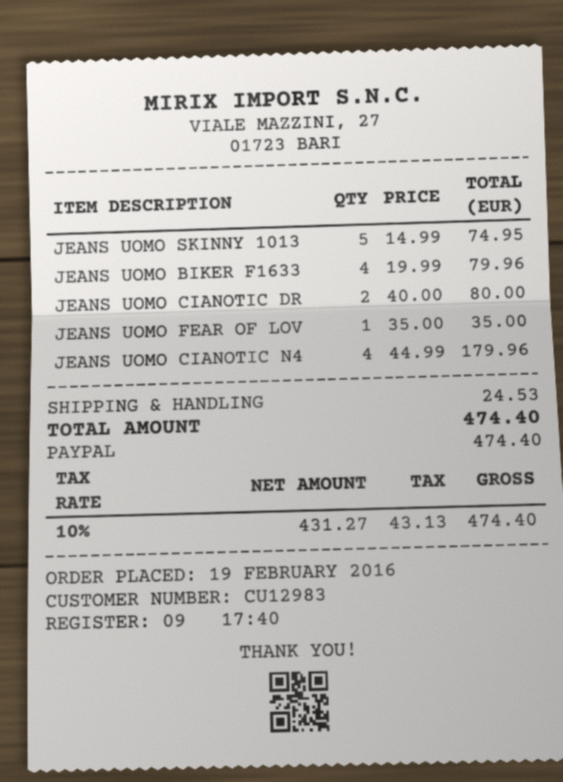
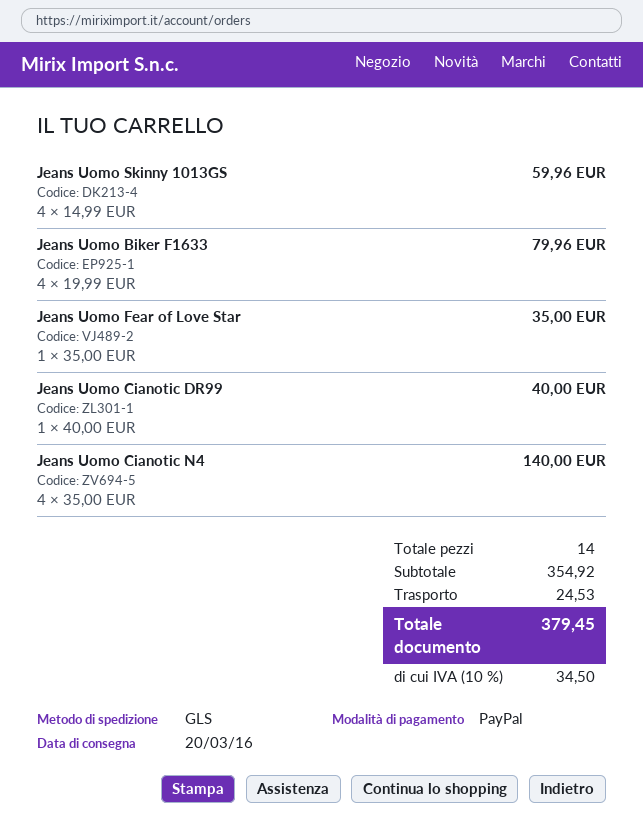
JEANS UOMO SKINNY 1013: 5 x 14.99 = 74.95 -> 4 x 14.99 = 59.96
JEANS UOMO CIANOTIC DR: 2 x 40.00 = 80.00 -> 1 x 40.00 = 40.00
JEANS UOMO CIANOTIC N4: 4 x 44.99 = 179.96 -> 4 x 35.00 = 140.00
tax: 10% = 43.13 -> 10% = 34.50
total: 474.40 -> 379.45

